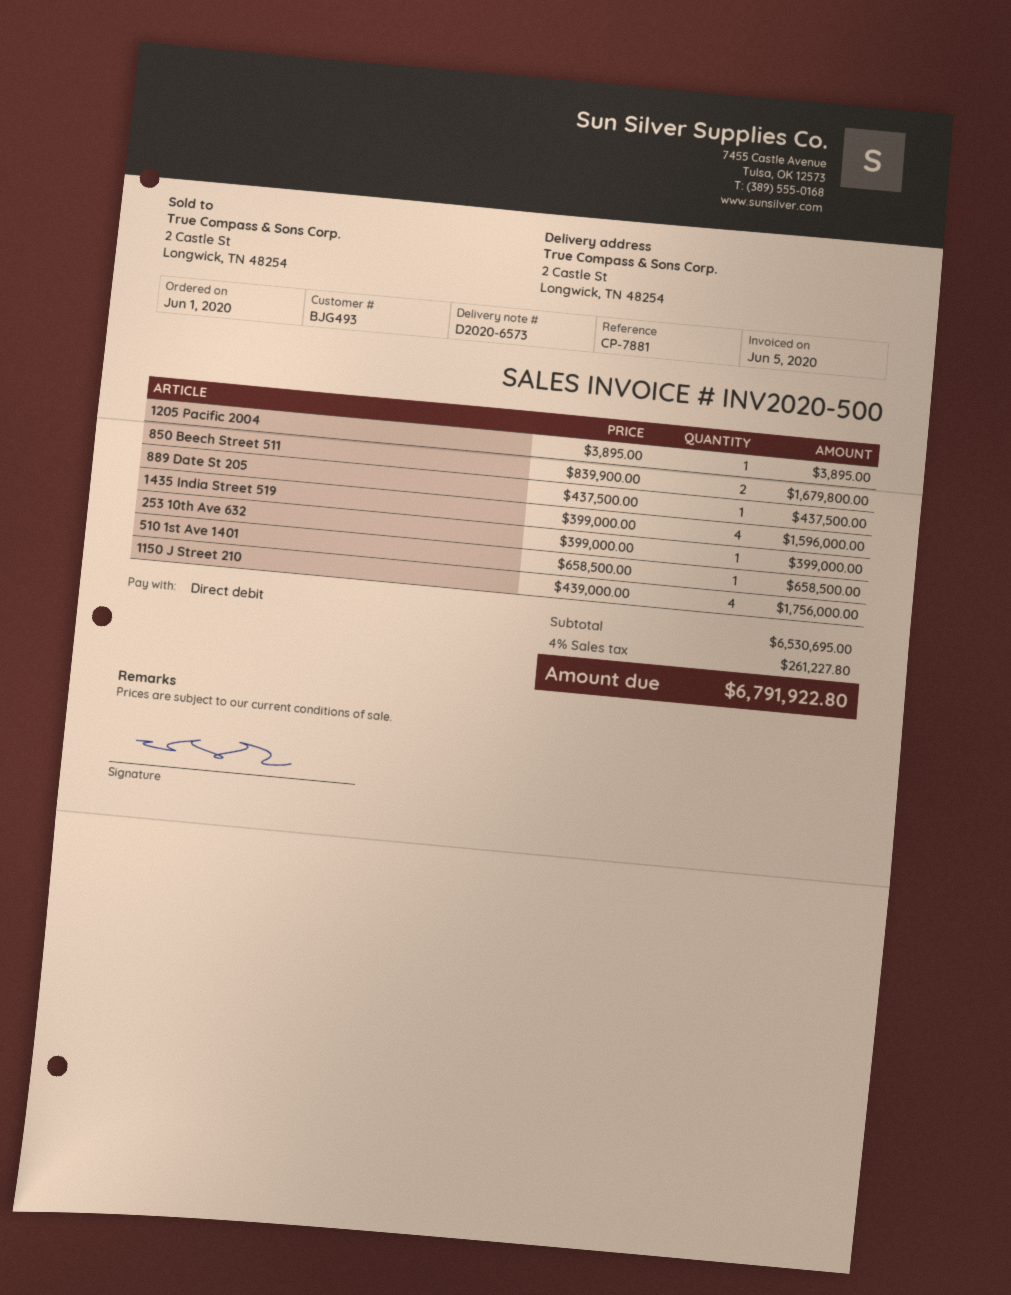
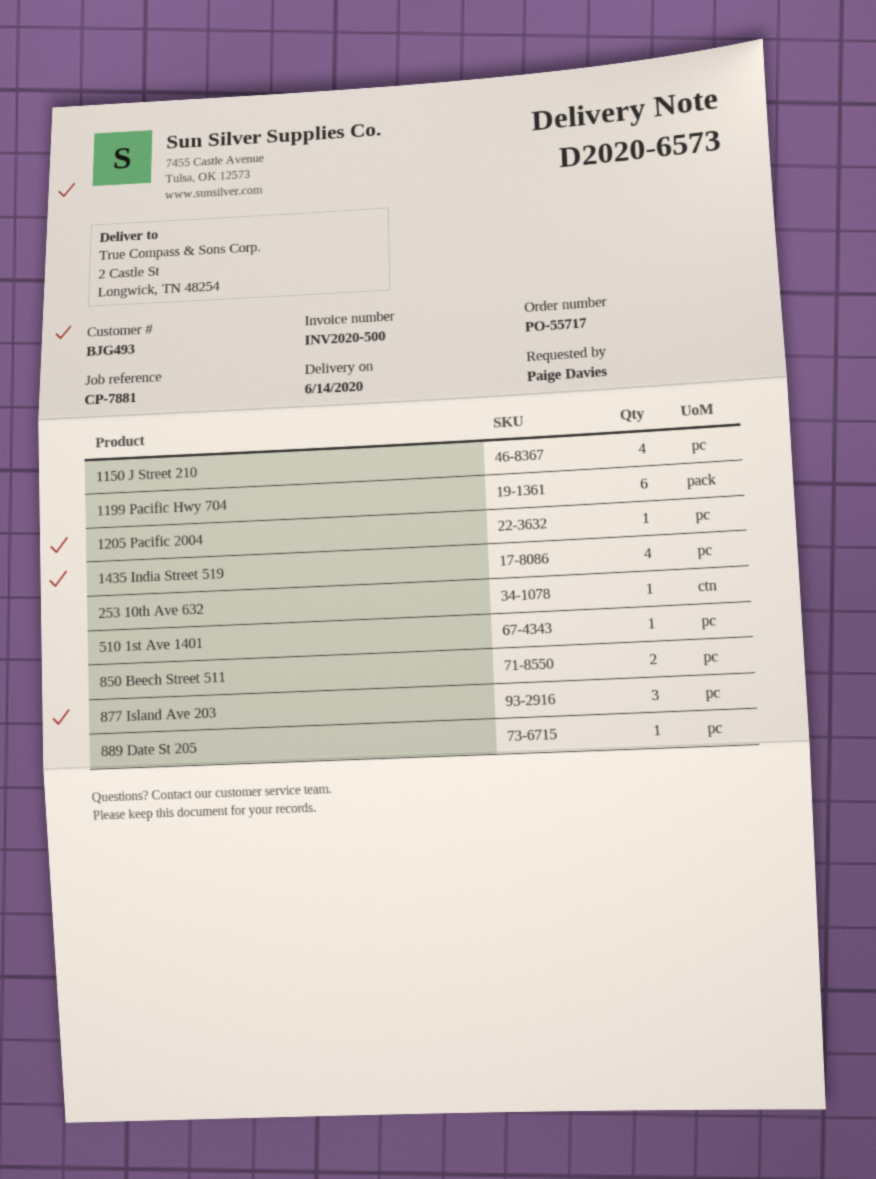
1199 Pacific Hwy 704: none -> 6
877 Island Ave 203: none -> 3

